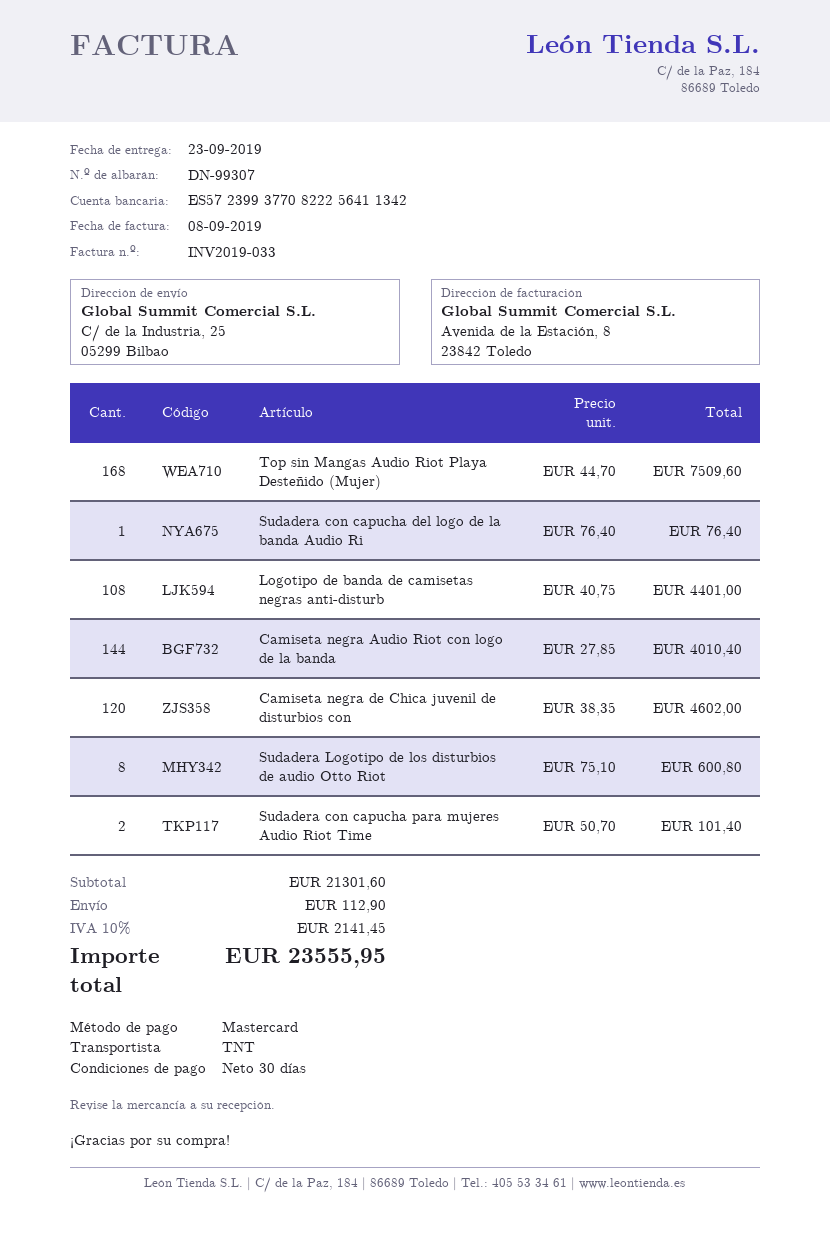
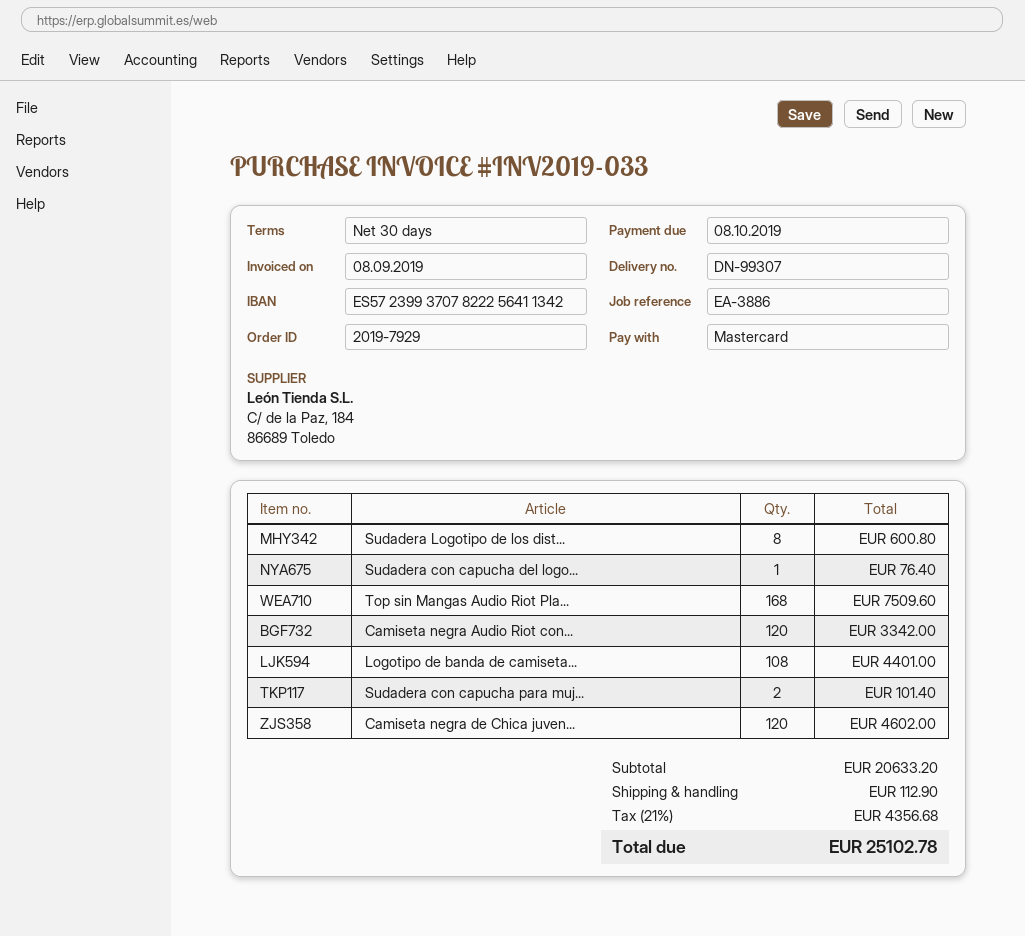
bank account: ES5723993770822256411342 -> ES5723993707822256411342
Camiseta negra Audio Riot con logo de la banda: 144 for 4010.40 -> 120 for 3342.00
subtotal: 21301.60 -> 20633.20
tax: 10% = 2141.45 -> 21% = 4356.68
total: 23555.95 -> 25102.78

